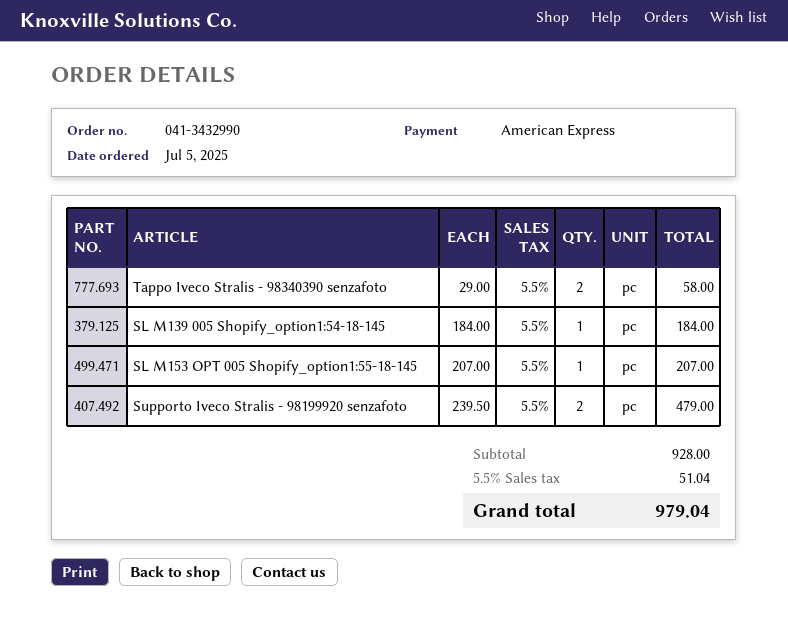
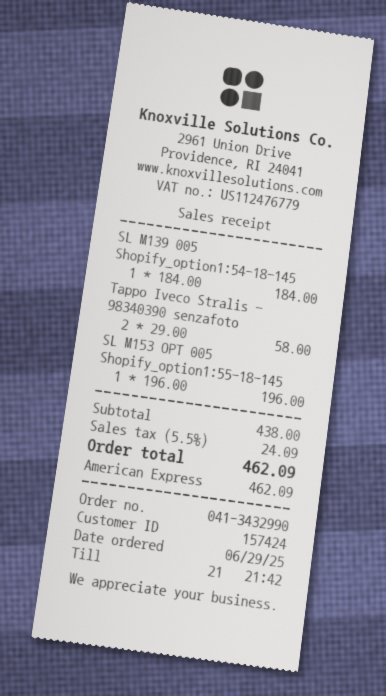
order date: 2025-07-05 -> 2025-06-29
SL M153 OPT 005 Shopify_option1:55-18-145: 1 x 207.00 = 207.00 -> 1 x 196.00 = 196.00
Supporto Iveco Stralis - 98199920 senzafoto: 2 x 239.50 = 479.00 -> none
subtotal: 928.00 -> 438.00
tax: 5.5% = 51.04 -> 5.5% = 24.09
total: 979.04 -> 462.09

